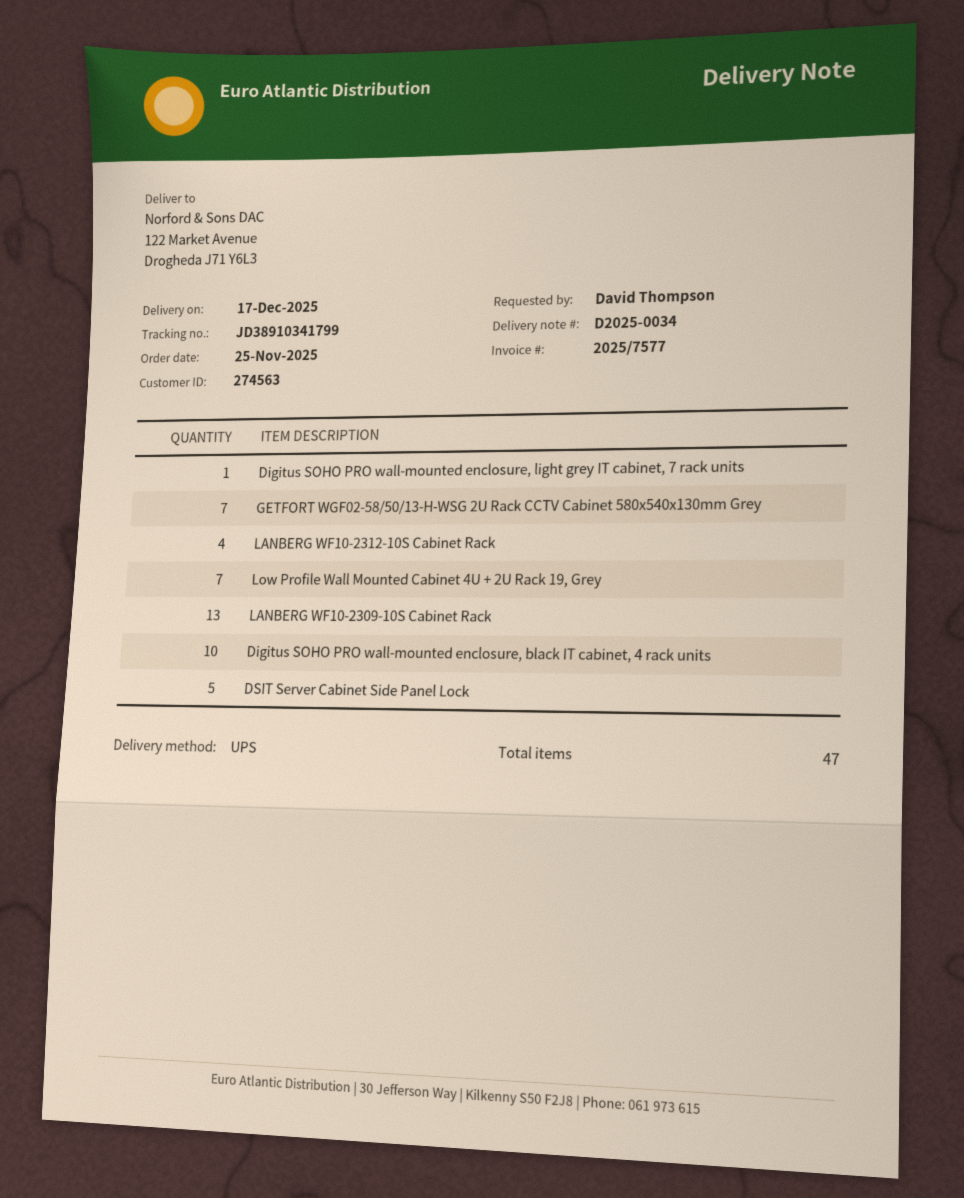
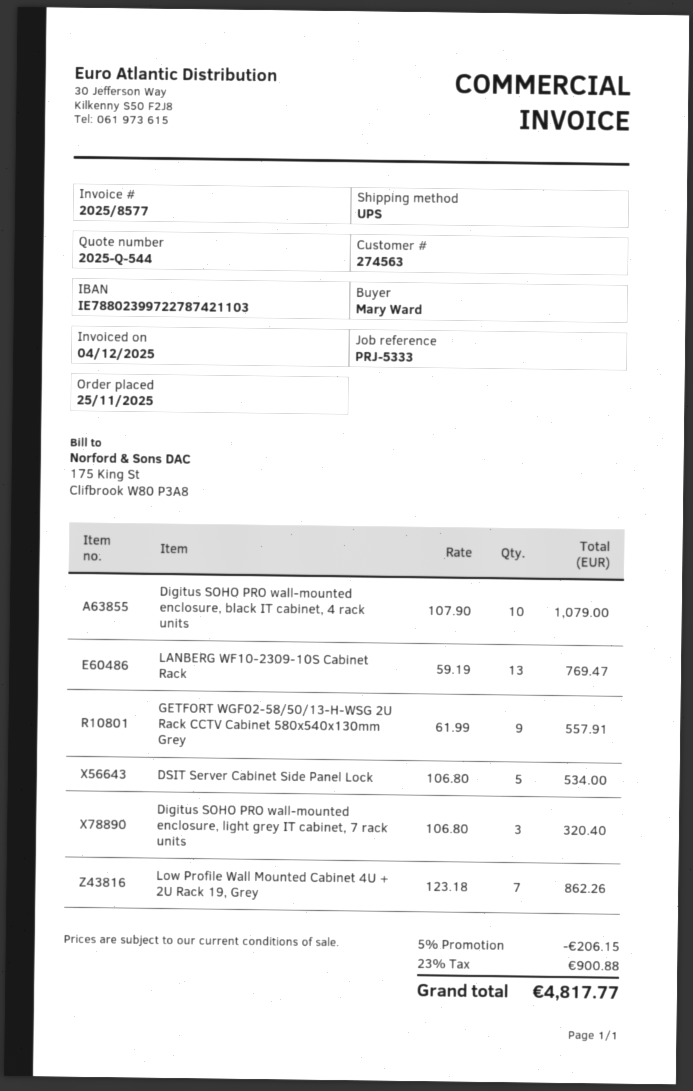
invoice number: 2025/7577 -> 2025/8577
ordered by: David Thompson -> Mary Ward
Digitus SOHO PRO wall-mounted enclosure, light grey IT cabinet, 7 rack units: 1 -> 3
GETFORT WGF02-58/50/13-H-WSG 2U Rack CCTV Cabinet 580x540x130mm Grey: 7 -> 9
LANBERG WF10-2312-10S Cabinet Rack: 4 -> none

